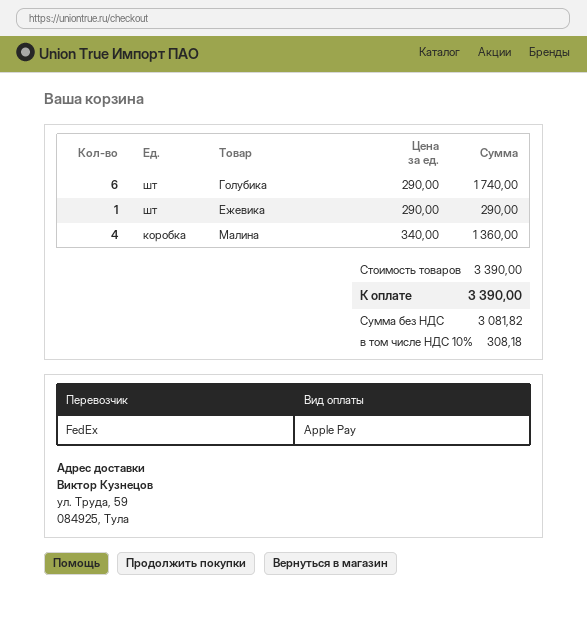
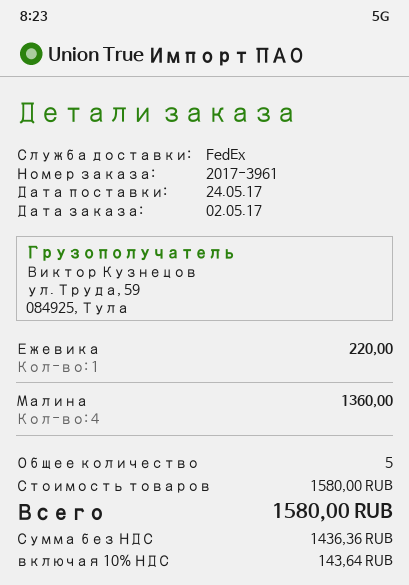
Голубика: 6 for 1740.00 -> none
Ежевика: 1 for 290.00 -> 1 for 220.00
subtotal: 3390.00 -> 1580.00
net: 3081.82 -> 1436.36
tax: 10% = 308.18 -> 10% = 143.64
total: 3390.00 -> 1580.00

